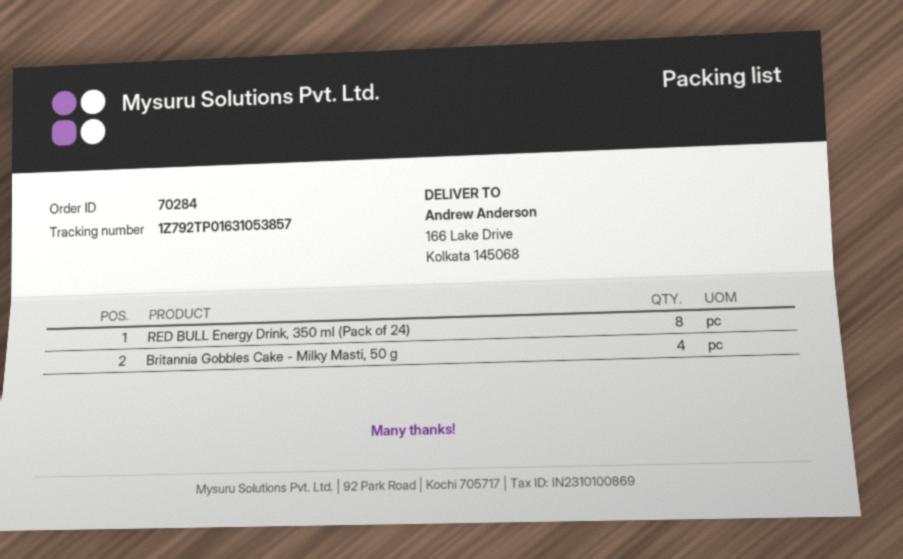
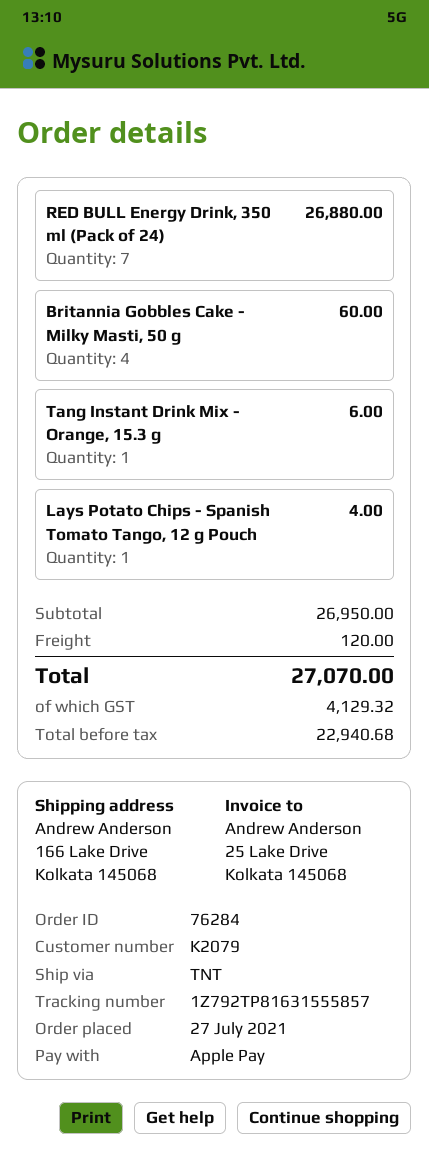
order number: 70284 -> 76284
tracking number: 1Z792TP01631053857 -> 1Z792TP81631555857
RED BULL Energy Drink, 350 ml (Pack of 24): 8 -> 7
Tang Instant Drink Mix - Orange, 15.3 g: none -> 1
Lays Potato Chips - Spanish Tomato Tango, 12 g Pouch: none -> 1

